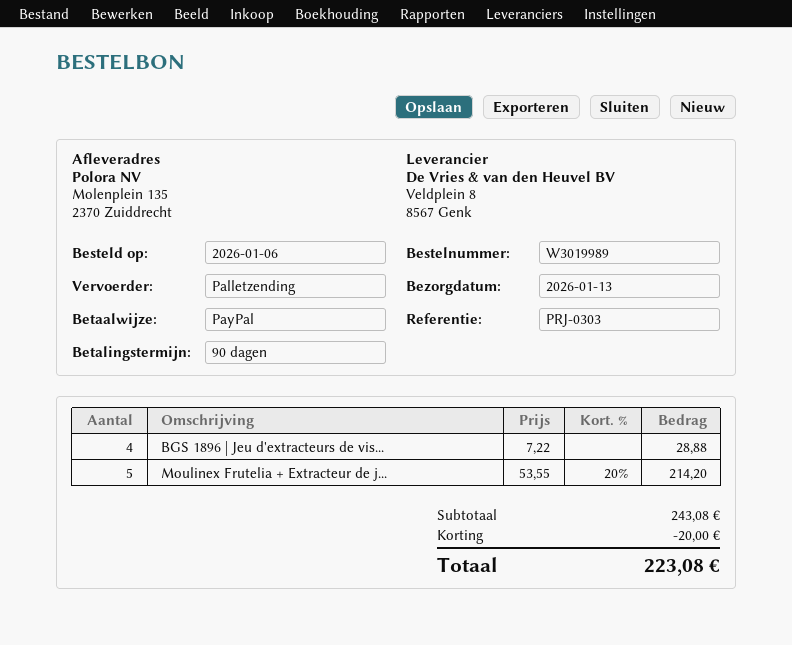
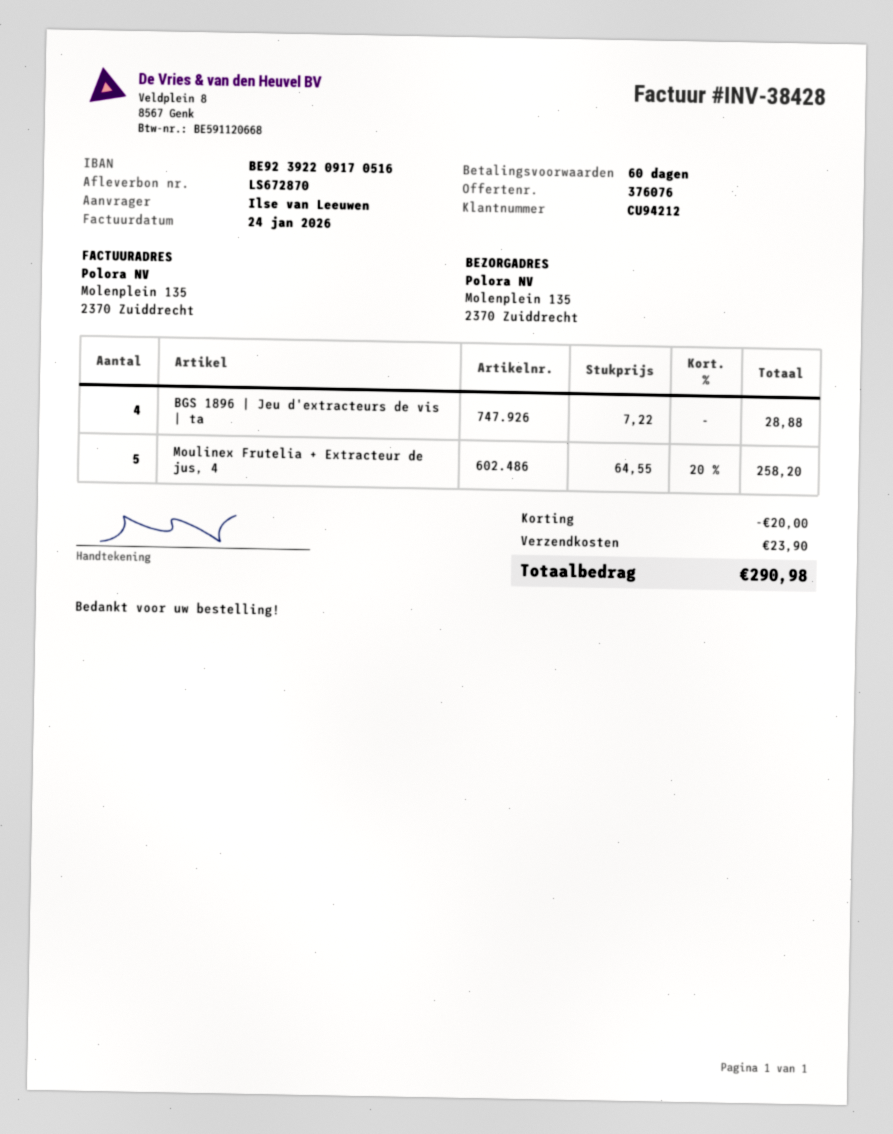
payment terms: 90 days -> 60 days
Moulinex Frutelia + Extracteur de j...: 5 x 53.55 - 20% = 214.20 -> 5 x 64.55 - 20% = 258.20
shipping: none -> 23.90
total: 223.08 -> 290.98

